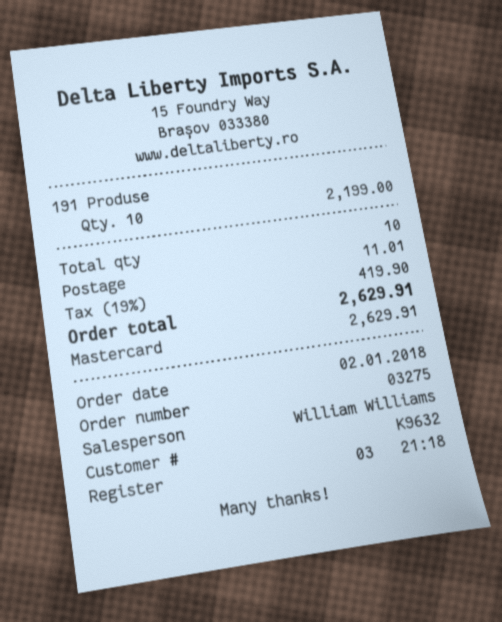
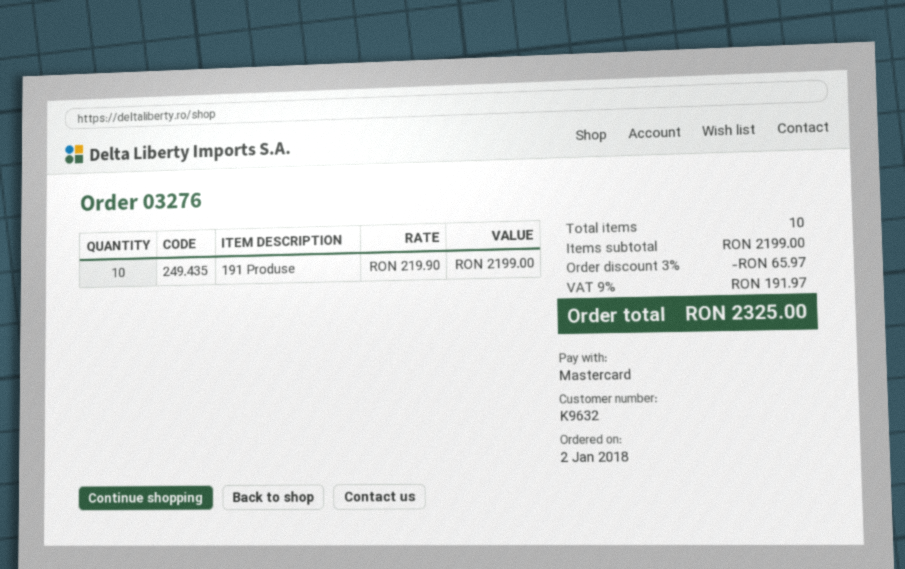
order number: 03275 -> 03276
discount: none -> 3% = 65.97
shipping: 11.01 -> none
tax: 19% = 419.90 -> 9% = 191.97
total: 2629.91 -> 2325.00

